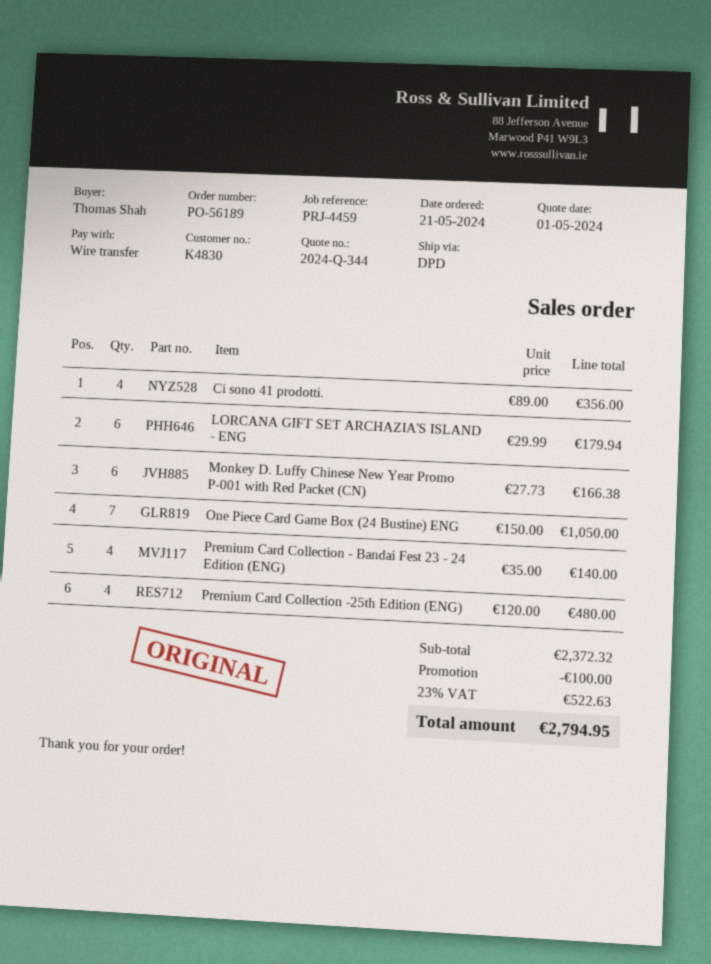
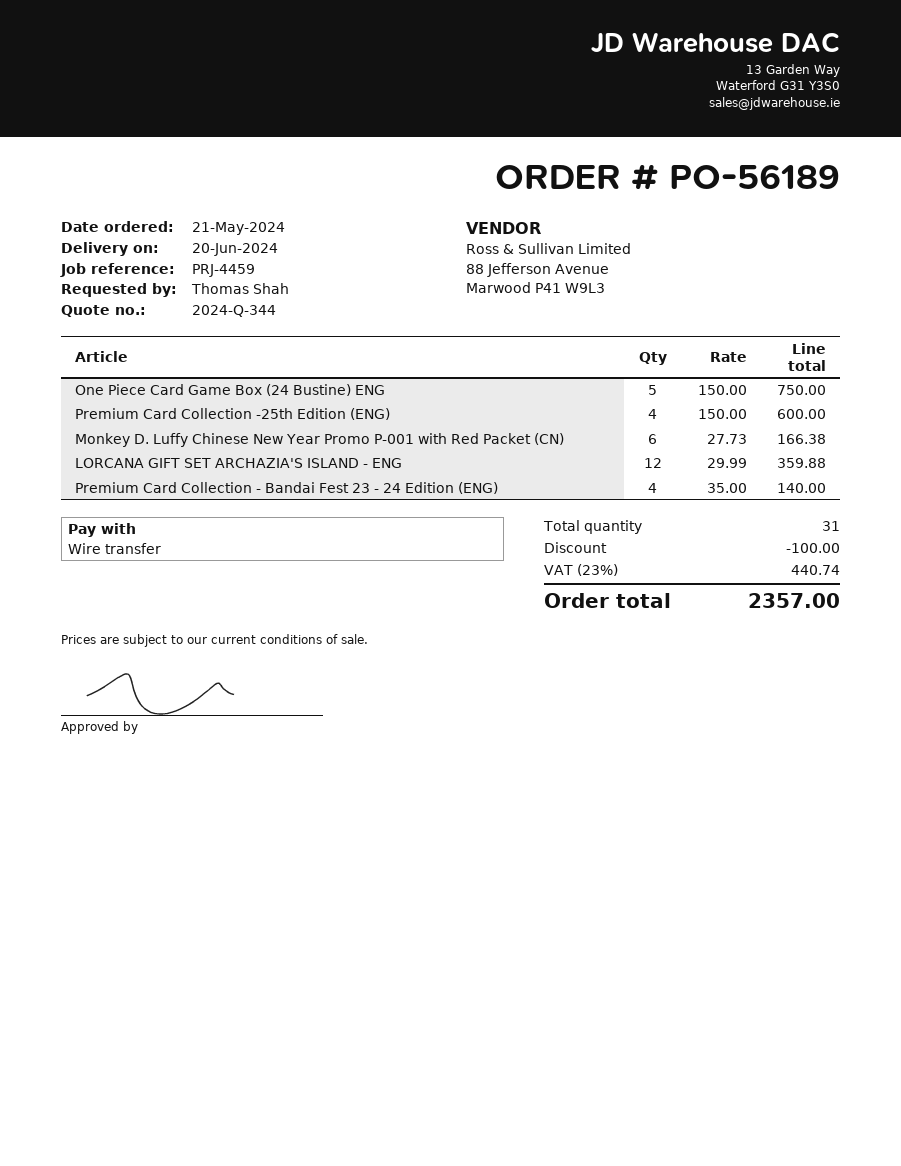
Ci sono 41 prodotti.: 4 x 89.00 = 356.00 -> none
LORCANA GIFT SET ARCHAZIA'S ISLAND - ENG: 6 x 29.99 = 179.94 -> 12 x 29.99 = 359.88
One Piece Card Game Box (24 Bustine) ENG: 7 x 150.00 = 1050.00 -> 5 x 150.00 = 750.00
Premium Card Collection -25th Edition (ENG): 4 x 120.00 = 480.00 -> 4 x 150.00 = 600.00
tax: 23% = 522.63 -> 23% = 440.74
total: 2794.95 -> 2357.00

